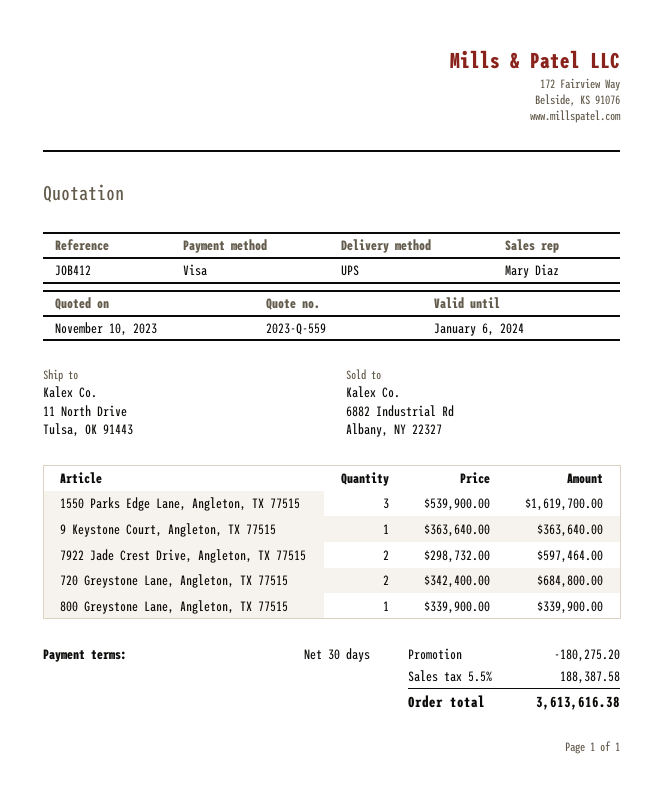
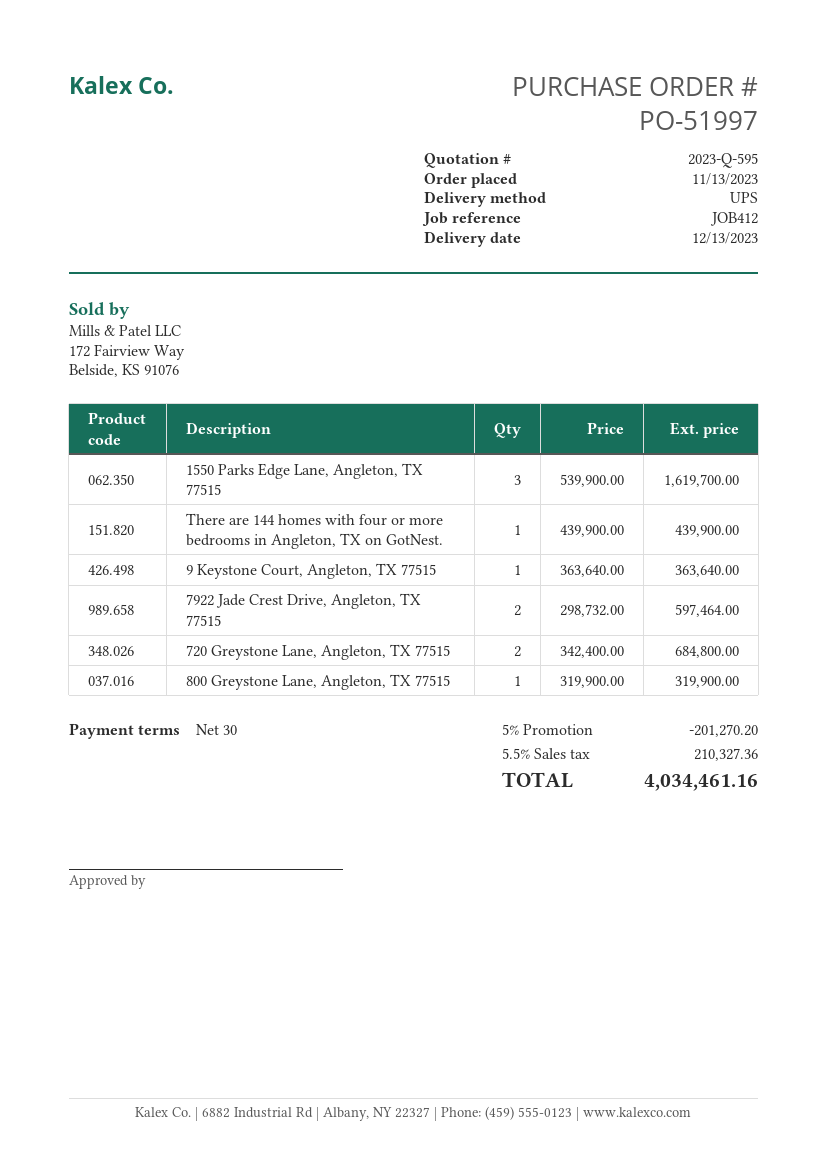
quote number: 2023-Q-559 -> 2023-Q-595
800 Greystone Lane, Angleton, TX 77515: 1 x 339900.00 = 339900.00 -> 1 x 319900.00 = 319900.00
There are 144 homes with four or more bedrooms in Angleton, TX on GotNest.: none -> 1 x 439900.00 = 439900.00
discount: 180275.20 -> 201270.20
tax: 5.5% = 188387.58 -> 5.5% = 210327.36
total: 3613616.38 -> 4034461.16

